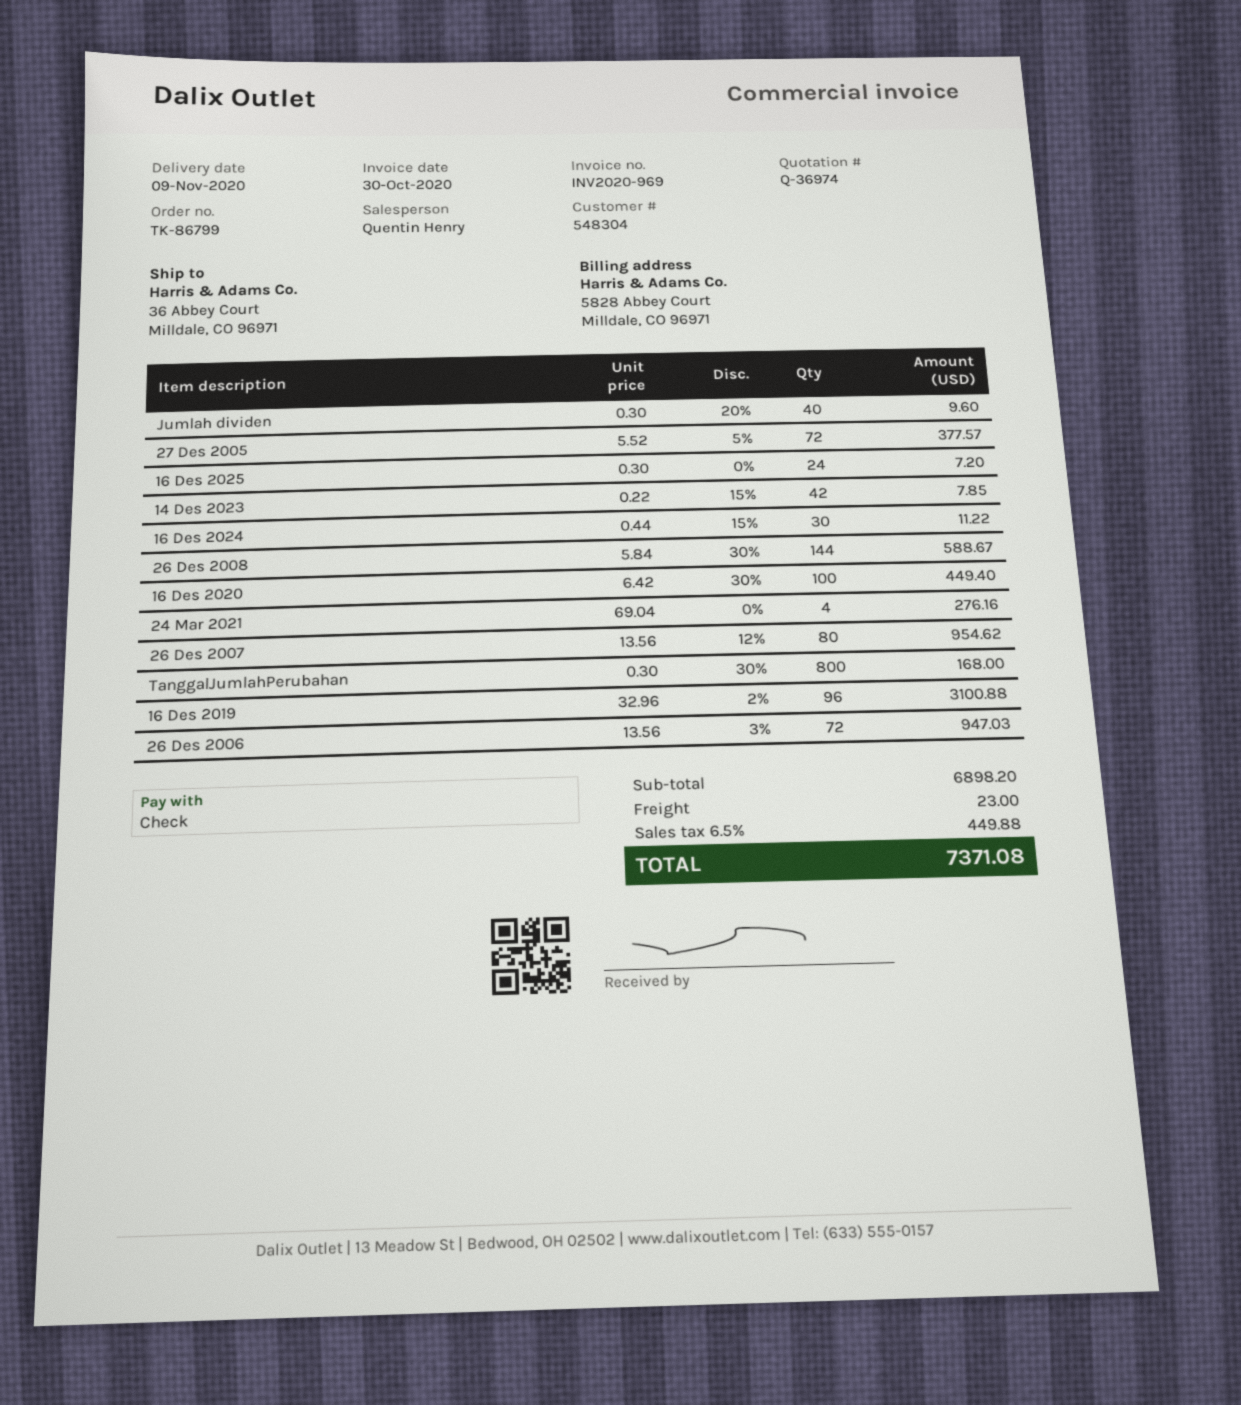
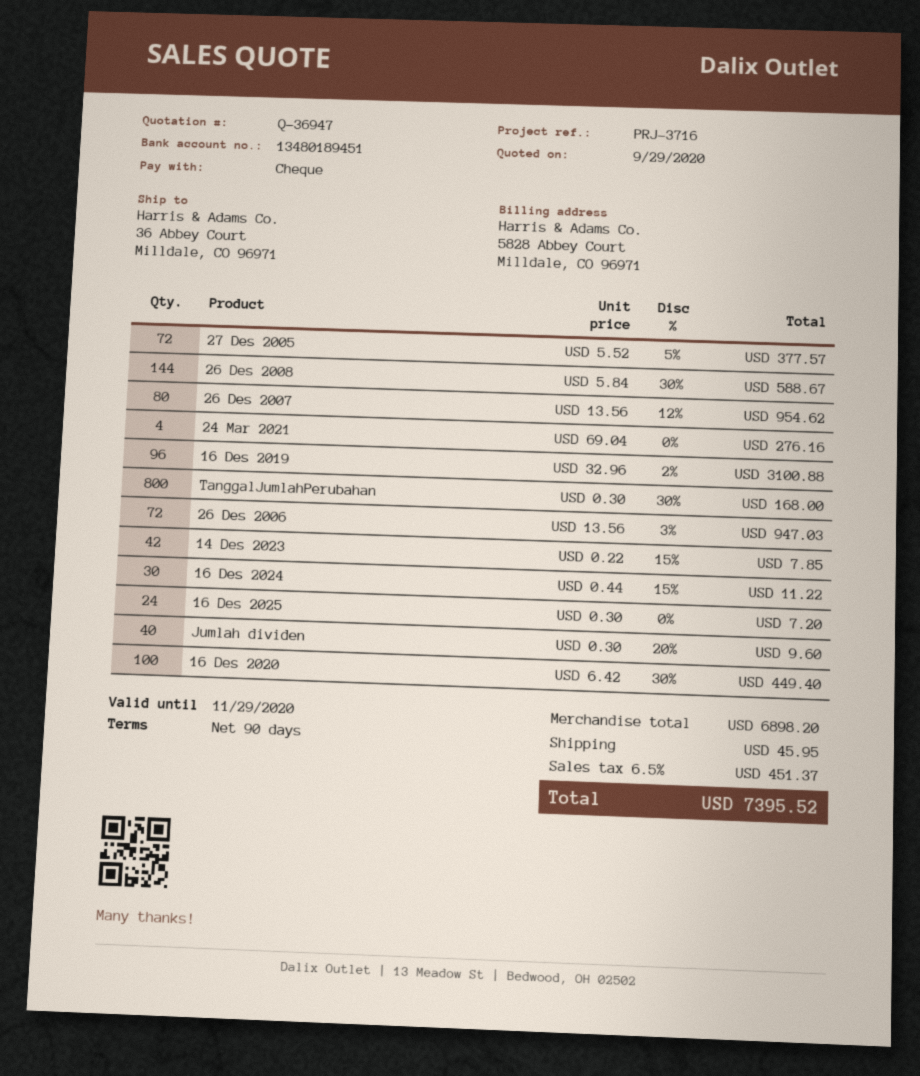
quote number: Q-36974 -> Q-36947
shipping: 23.00 -> 45.95
tax: 6.5% = 449.88 -> 6.5% = 451.37
total: 7371.08 -> 7395.52

